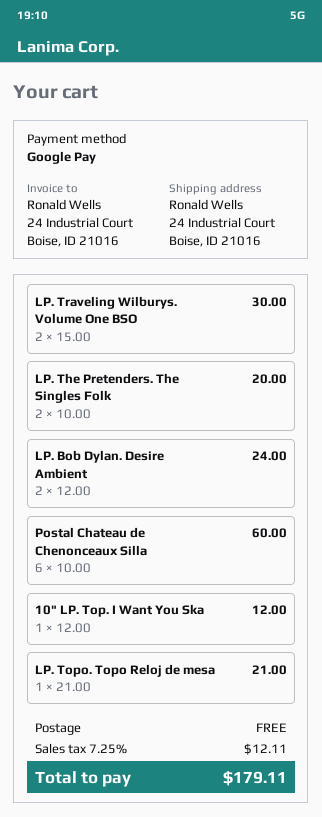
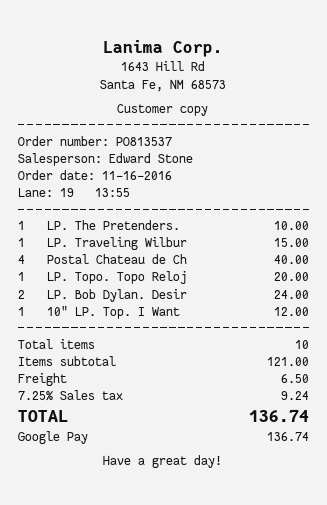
LP. Traveling Wilburys. Volume One BSO: 2 for 30.00 -> 1 for 15.00
LP. The Pretenders. The Singles Folk: 2 for 20.00 -> 1 for 10.00
Postal Chateau de Chenonceaux Silla: 6 for 60.00 -> 4 for 40.00
LP. Topo. Topo Reloj de mesa: 1 for 21.00 -> 1 for 20.00
shipping: 0.00 -> 6.50
tax: 7.25% = 12.11 -> 7.25% = 9.24
total: 179.11 -> 136.74

